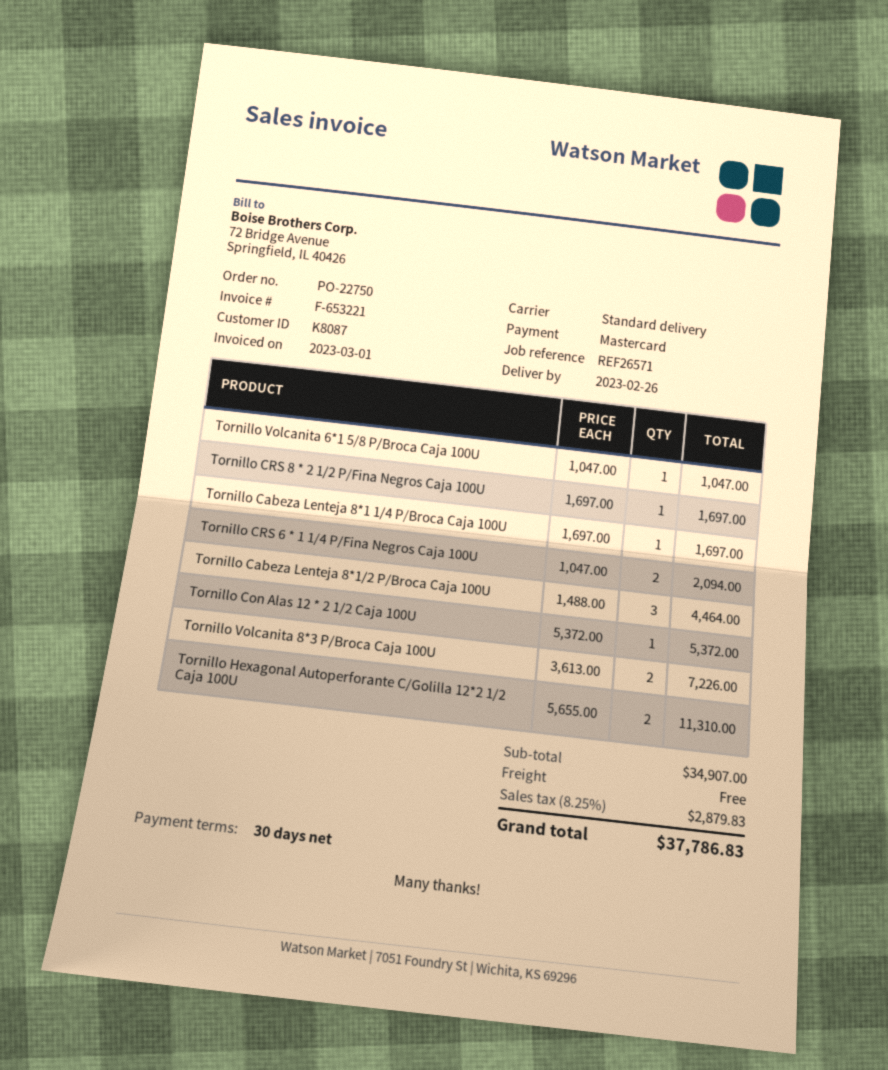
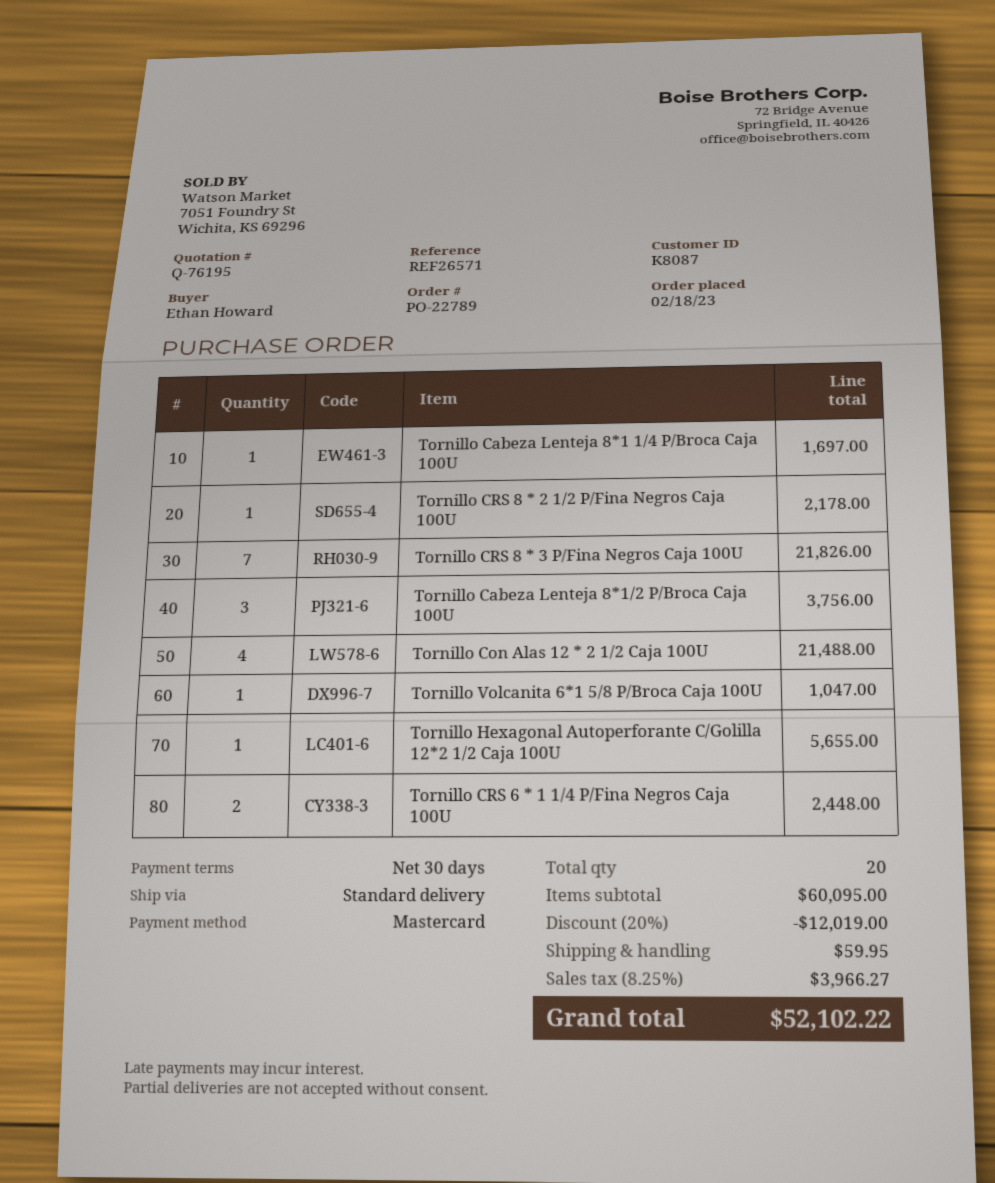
order number: PO-22750 -> PO-22789
Tornillo CRS 8 * 2 1/2 P/Fina Negros Caja 100U: 1 for 1697.00 -> 1 for 2178.00
Tornillo CRS 6 * 1 1/4 P/Fina Negros Caja 100U: 2 for 2094.00 -> 2 for 2448.00
Tornillo Cabeza Lenteja 8*1/2 P/Broca Caja 100U: 3 for 4464.00 -> 3 for 3756.00
Tornillo Con Alas 12 * 2 1/2 Caja 100U: 1 for 5372.00 -> 4 for 21488.00
Tornillo Volcanita 8*3 P/Broca Caja 100U: 2 for 7226.00 -> none
Tornillo Hexagonal Autoperforante C/Golilla 12*2 1/2 Caja 100U: 2 for 11310.00 -> 1 for 5655.00
Tornillo CRS 8 * 3 P/Fina Negros Caja 100U: none -> 7 for 21826.00
subtotal: 34907.00 -> 60095.00
discount: none -> 20% = 12019.00
shipping: 0.00 -> 59.95
tax: 8.25% = 2879.83 -> 8.25% = 3966.27
total: 37786.83 -> 52102.22

